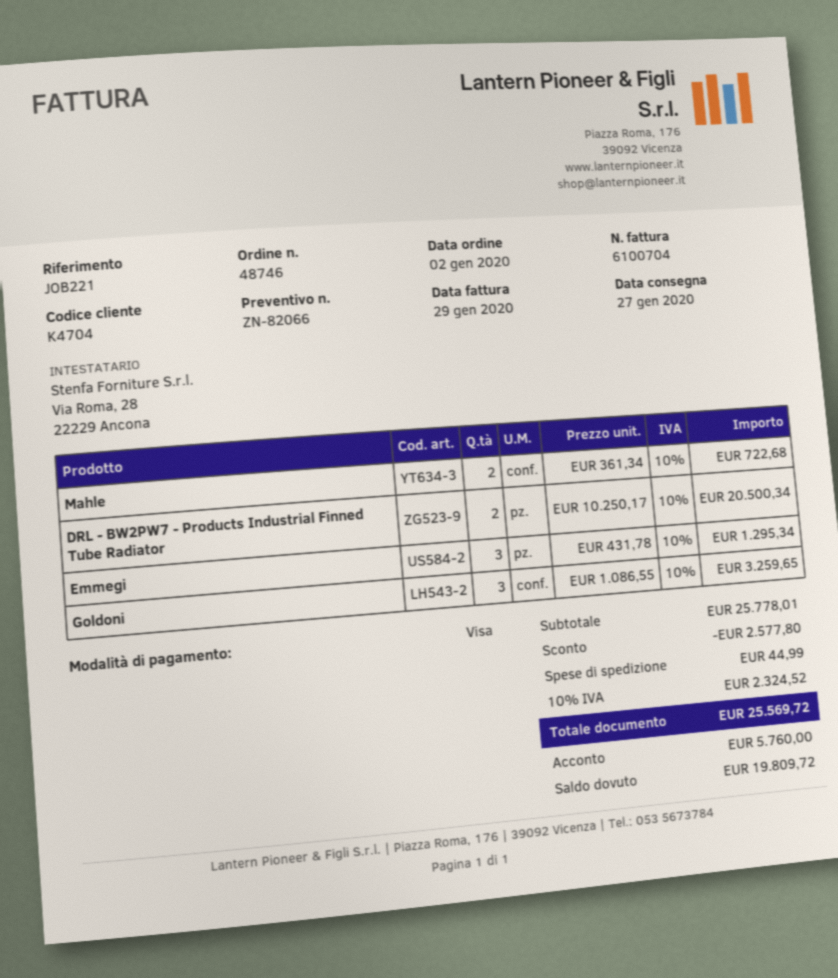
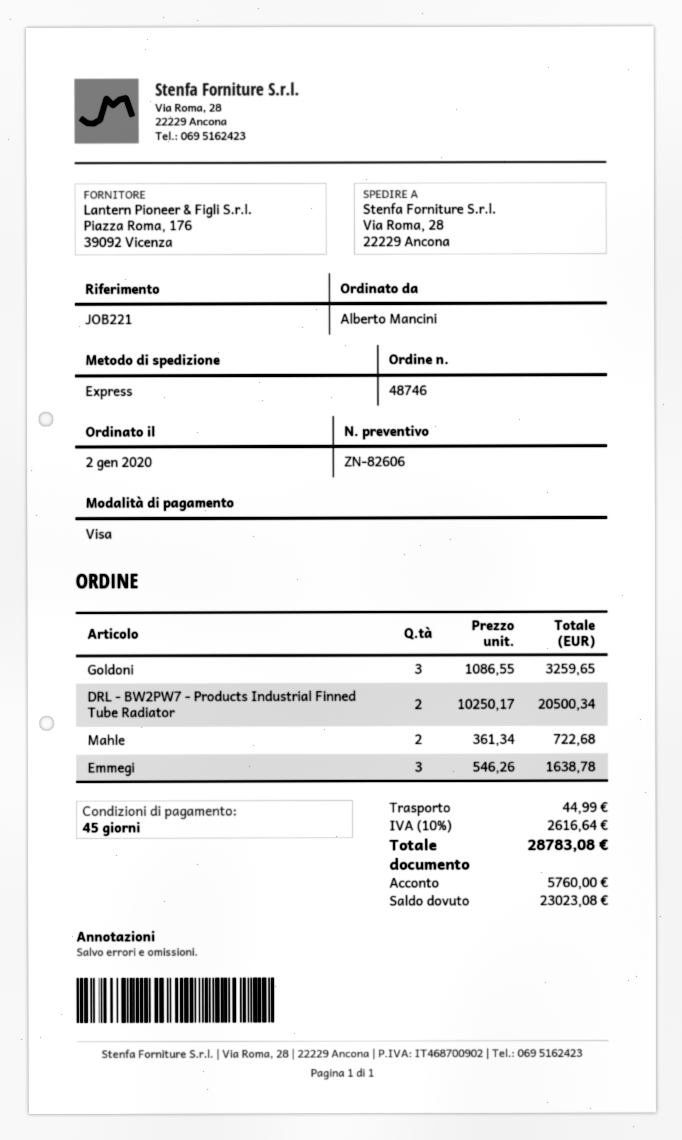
quote number: ZN-82066 -> ZN-82606
Emmegi: 3 x 431.78 = 1295.34 -> 3 x 546.26 = 1638.78
discount: 2577.80 -> none
tax: 10% = 2324.52 -> 10% = 2616.64
total: 25569.72 -> 28783.08
balance: 19809.72 -> 23023.08

